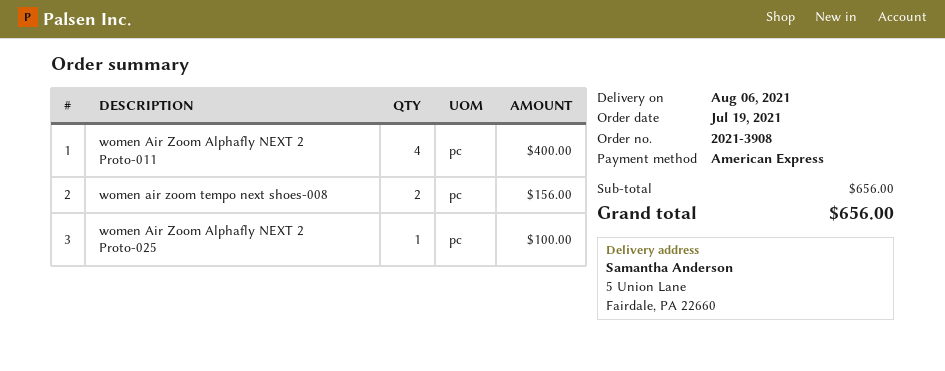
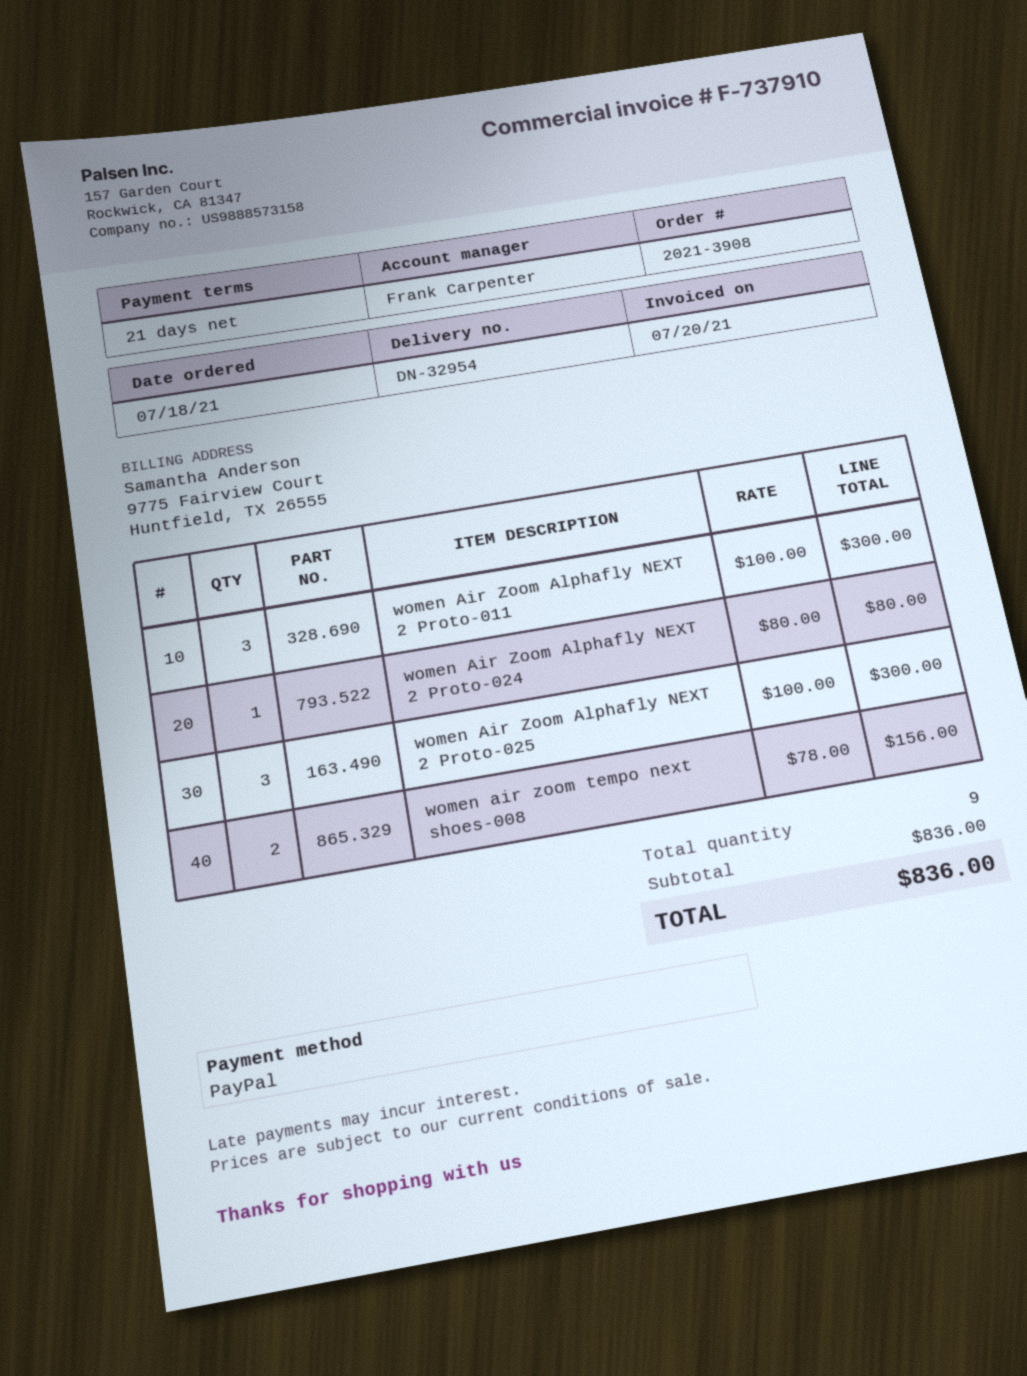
order date: 2021-07-19 -> 2021-07-18
payment method: American Express -> PayPal
women Air Zoom Alphafly NEXT 2 Proto-011: 4 for 400.00 -> 3 for 300.00
women Air Zoom Alphafly NEXT 2 Proto-025: 1 for 100.00 -> 3 for 300.00
women Air Zoom Alphafly NEXT 2 Proto-024: none -> 1 for 80.00
subtotal: 656.00 -> 836.00
total: 656.00 -> 836.00

